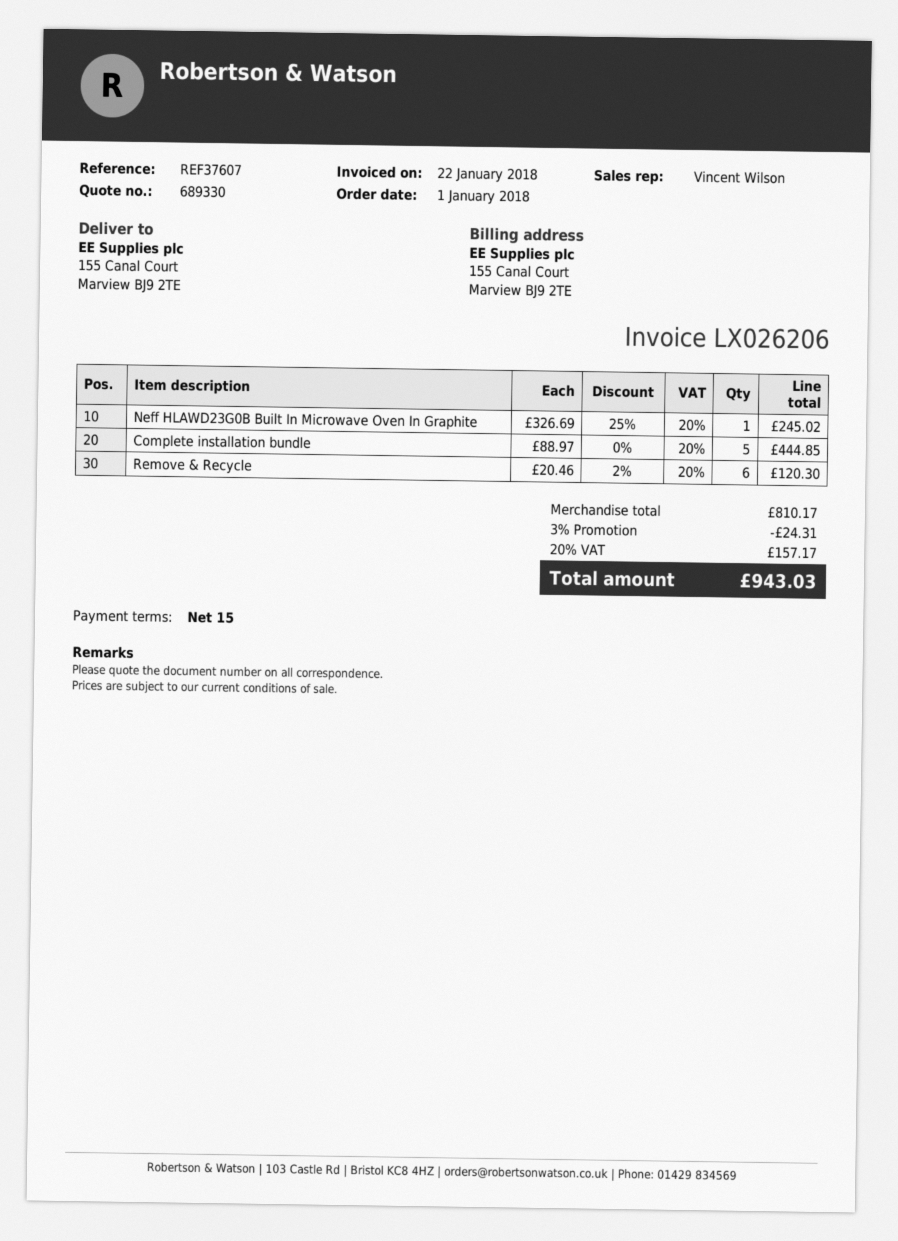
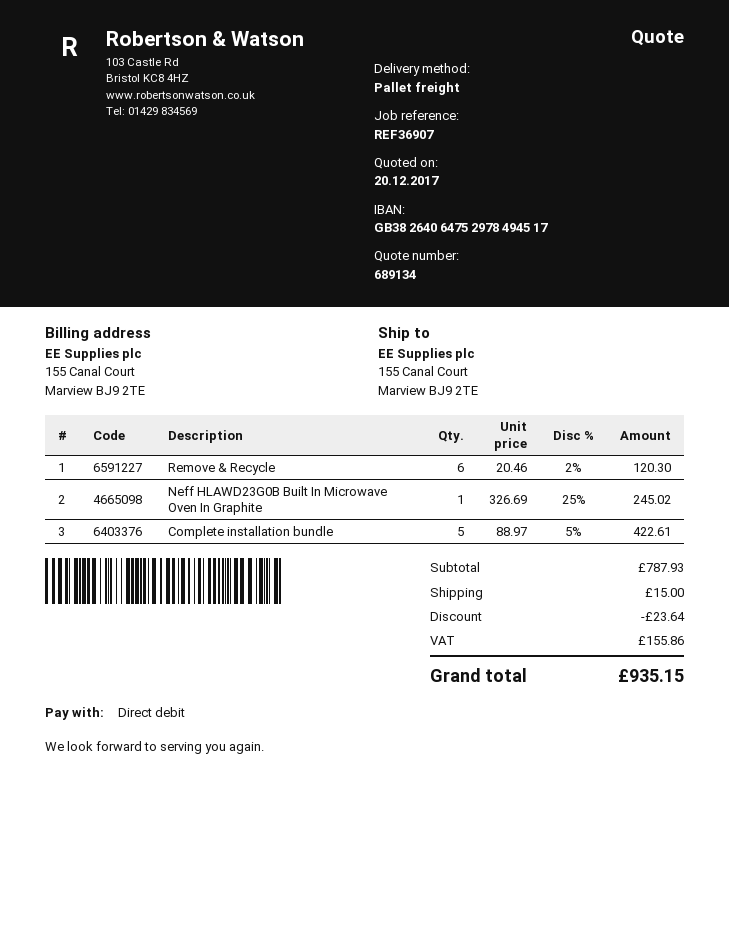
quote number: 689330 -> 689134
reference: REF37607 -> REF36907
Complete installation bundle: 5 x 88.97 = 444.85 -> 5 x 88.97 - 5% = 422.61
subtotal: 810.17 -> 787.93
discount: 24.31 -> 23.64
shipping: none -> 15.00
tax: 157.17 -> 155.86
total: 943.03 -> 935.15

